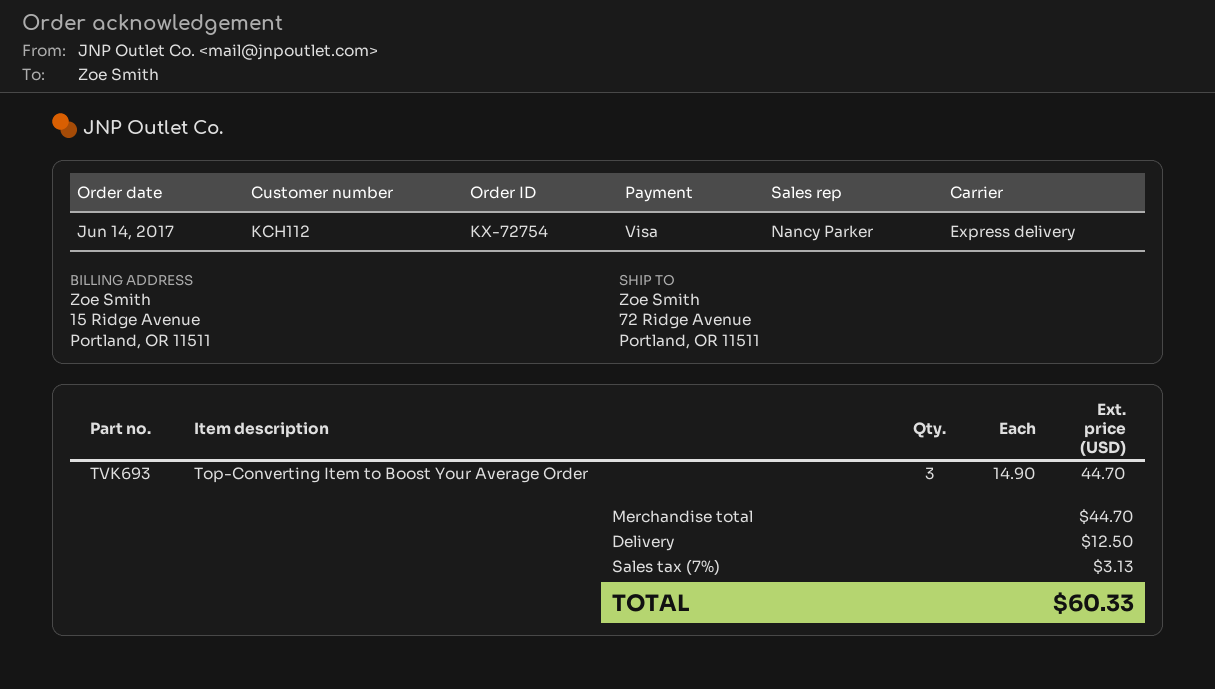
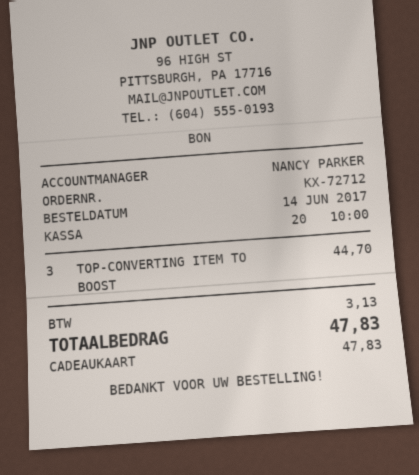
order number: KX-72754 -> KX-72712
payment method: Visa -> gift card
shipping: 12.50 -> none
total: 60.33 -> 47.83

